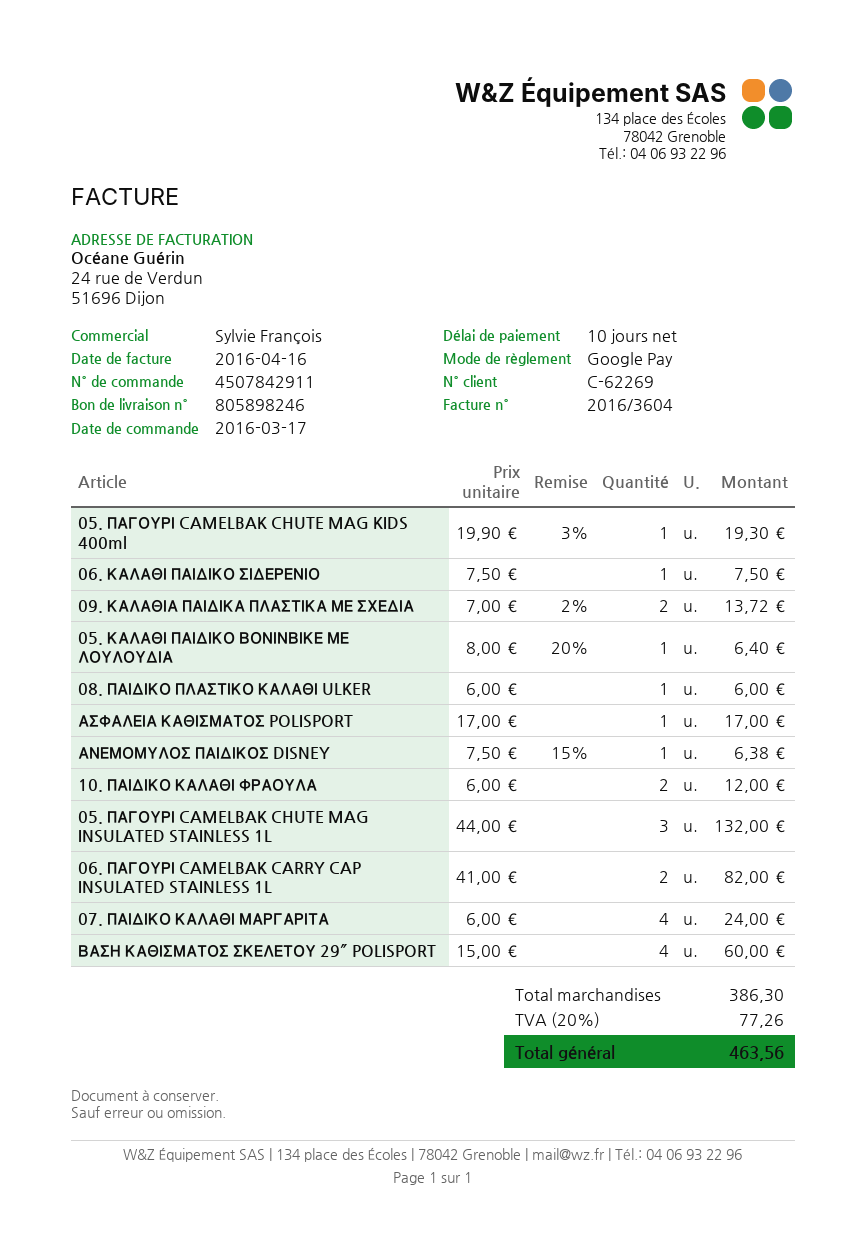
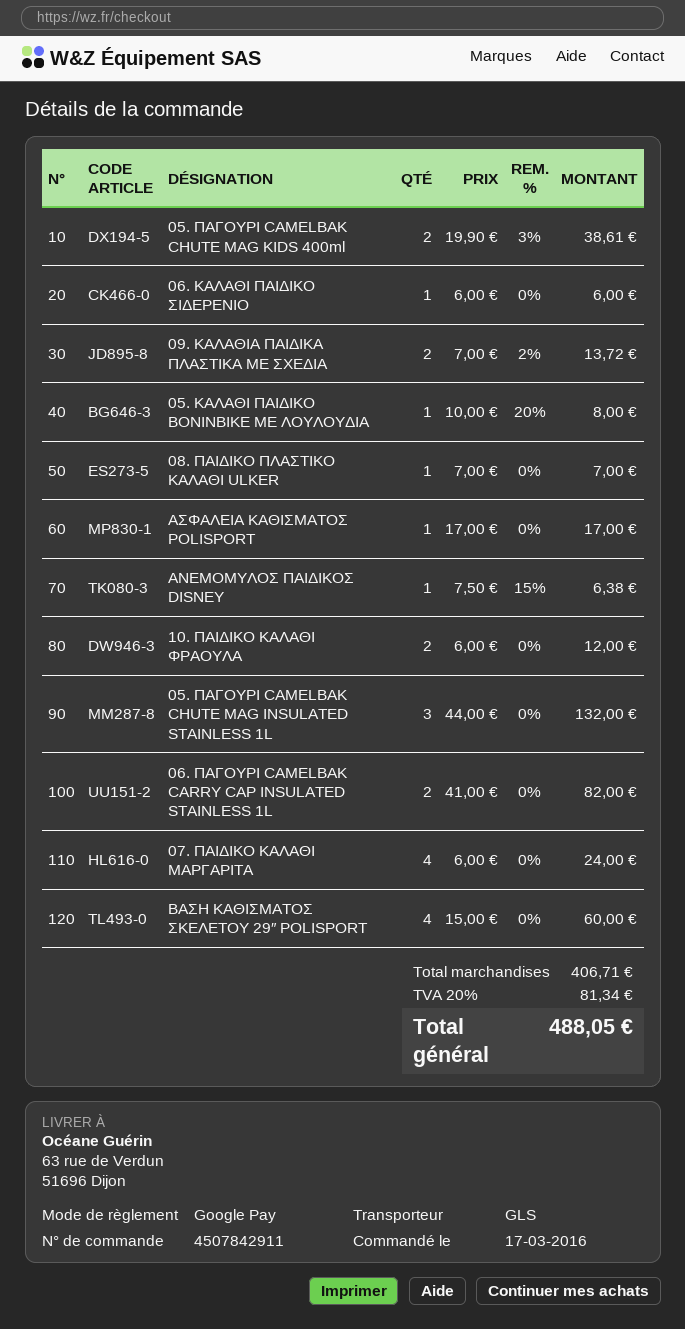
05. ΠΑΓΟΥΡΙ CAMELBAK CHUTE MAG KIDS 400ml: 1 x 19.90 - 3% = 19.30 -> 2 x 19.90 - 3% = 38.61
06. ΚΑΛΑΘΙ ΠΑΙΔΙΚΟ ΣΙΔΕΡΕΝΙΟ: 1 x 7.50 = 7.50 -> 1 x 6.00 = 6.00
05. ΚΑΛΑΘΙ ΠΑΙΔΙΚΟ ΒΟΝΙΝΒΙΚΕ ΜΕ ΛΟΥΛΟΥΔΙΑ: 1 x 8.00 - 20% = 6.40 -> 1 x 10.00 - 20% = 8.00
08. ΠΑΙΔΙΚΟ ΠΛΑΣΤΙΚΟ ΚΑΛΑΘΙ ULKER: 1 x 6.00 = 6.00 -> 1 x 7.00 = 7.00
subtotal: 386.30 -> 406.71
tax: 20% = 77.26 -> 20% = 81.34
total: 463.56 -> 488.05

